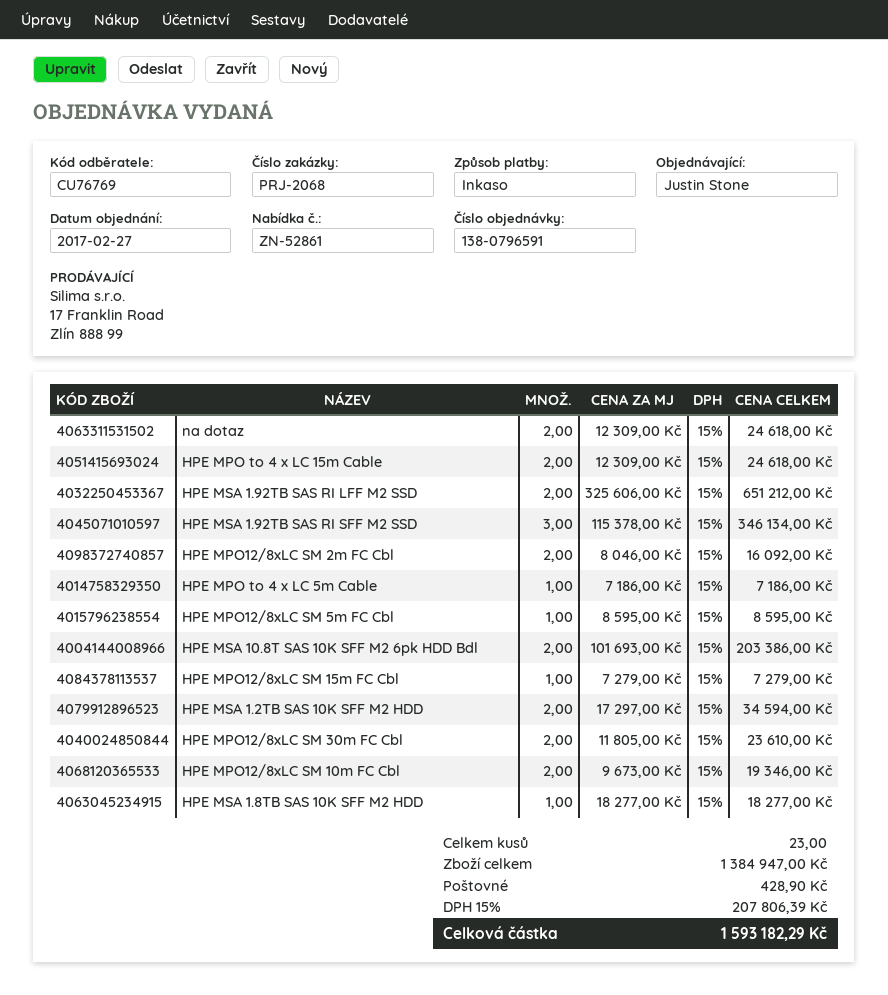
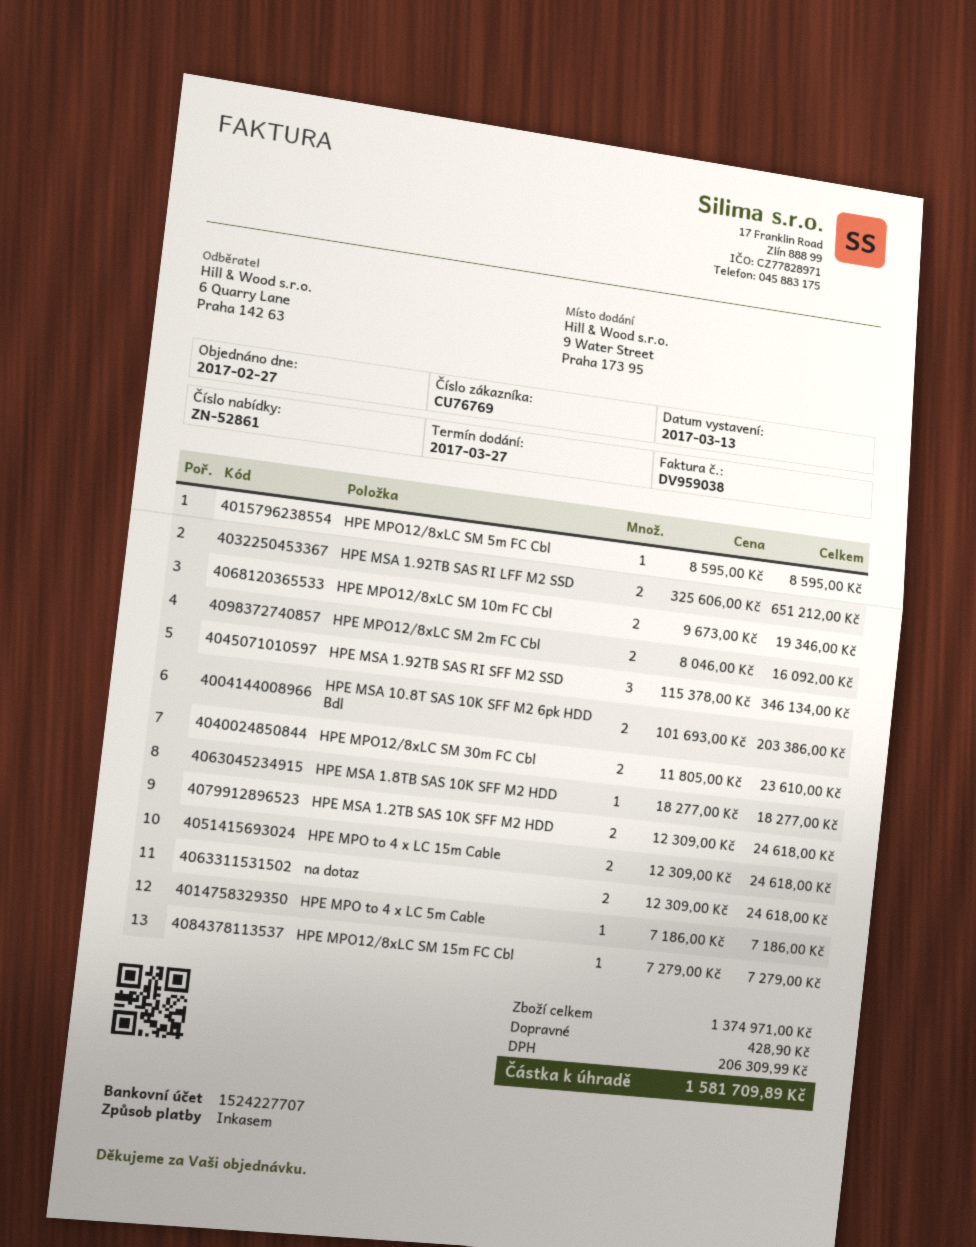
HPE MSA 1.2TB SAS 10K SFF M2 HDD: 2 x 17297.00 = 34594.00 -> 2 x 12309.00 = 24618.00
subtotal: 1384947.00 -> 1374971.00
tax: 207806.39 -> 206309.99
total: 1593182.29 -> 1581709.89

